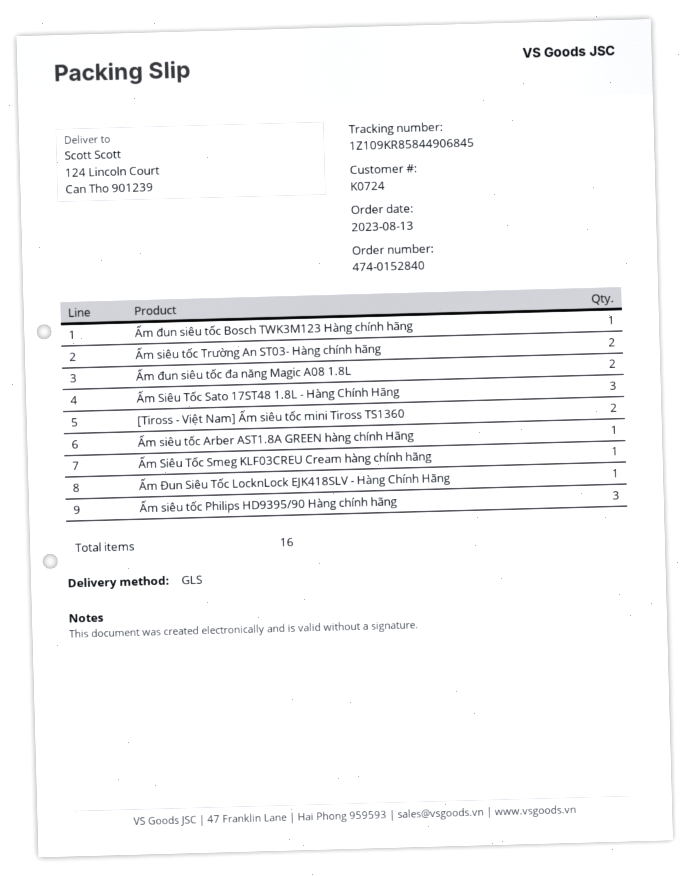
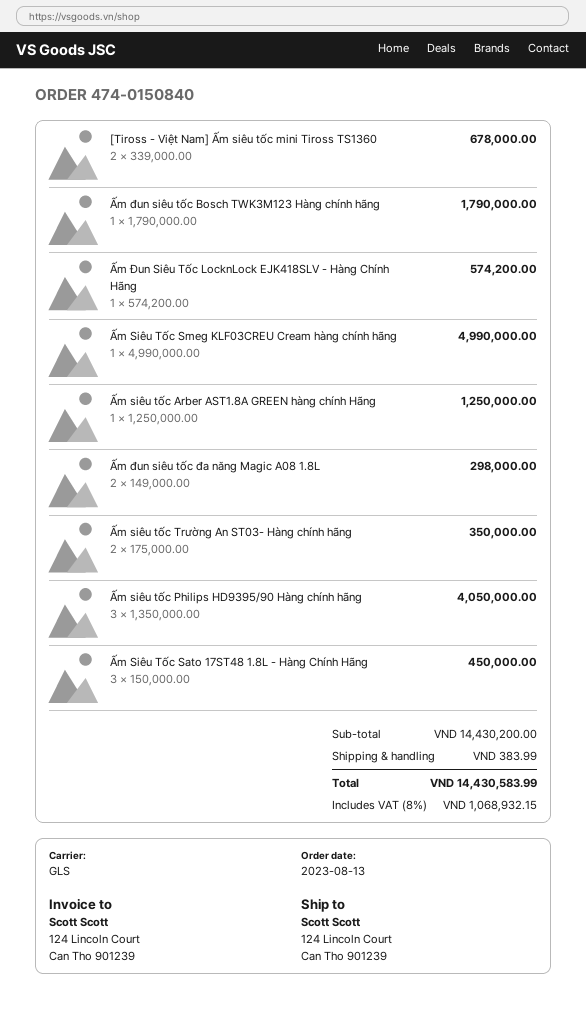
order number: 474-0152840 -> 474-0150840

